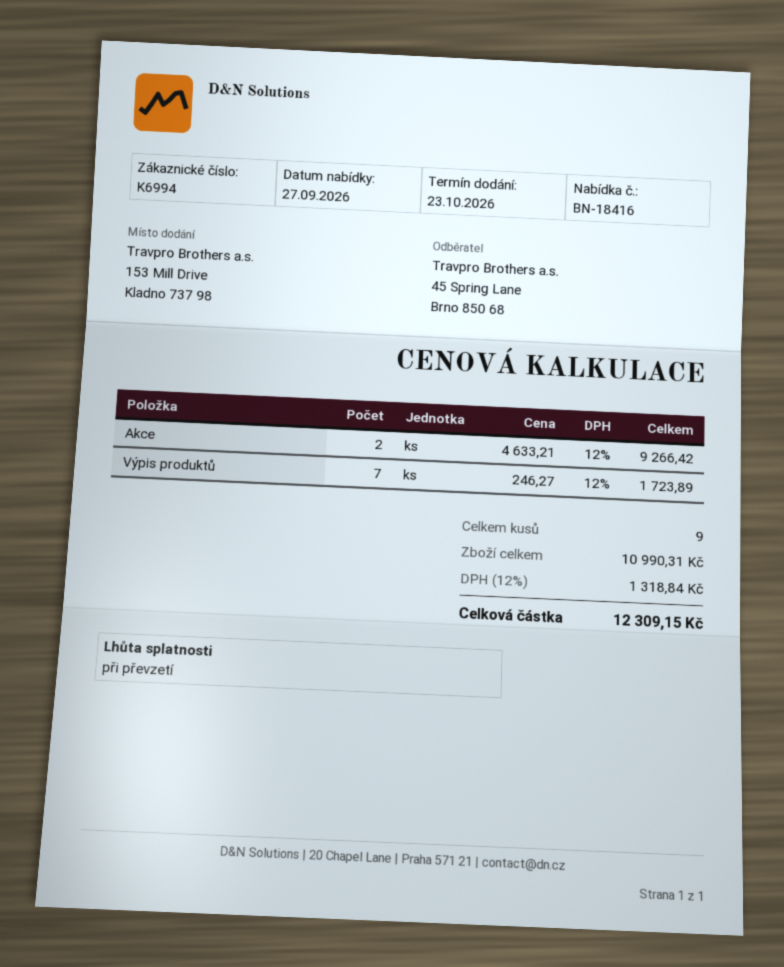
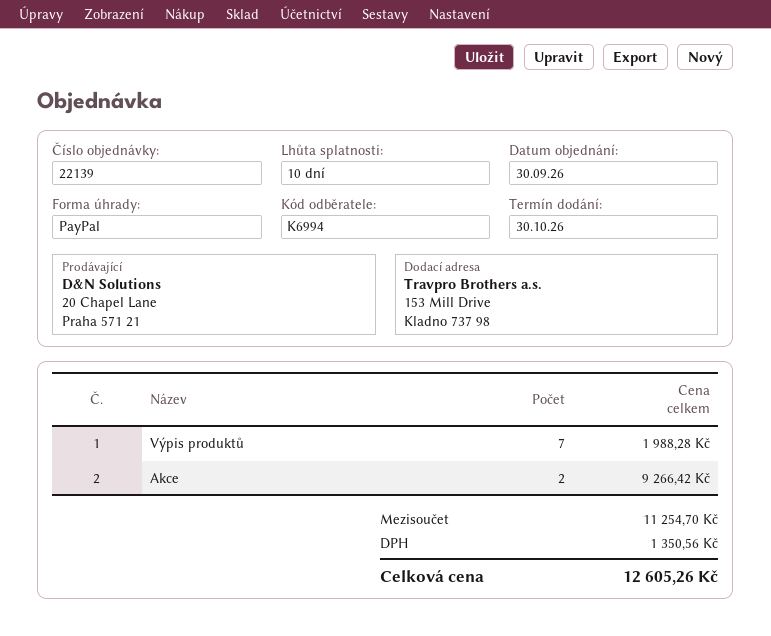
delivery date: 2026-10-23 -> 2026-10-30
payment terms: on receipt -> 10 days
Výpis produktů: 7 for 1723.89 -> 7 for 1988.28
subtotal: 10990.31 -> 11254.70
tax: 1318.84 -> 1350.56
total: 12309.15 -> 12605.26

